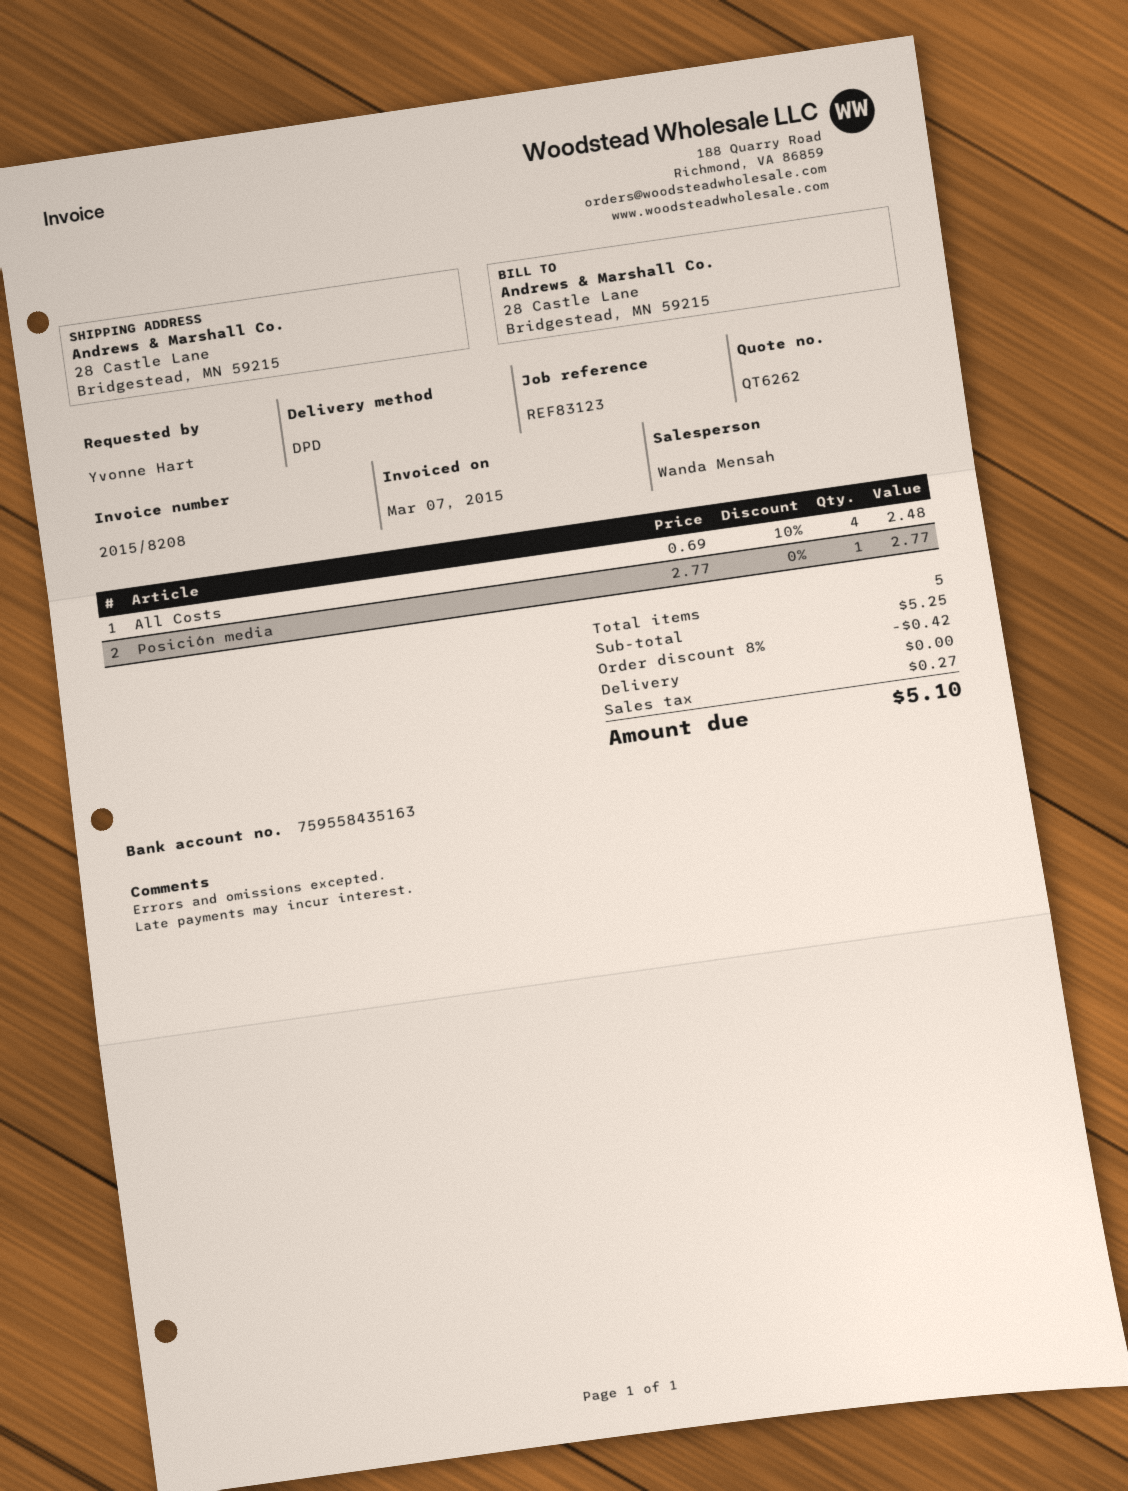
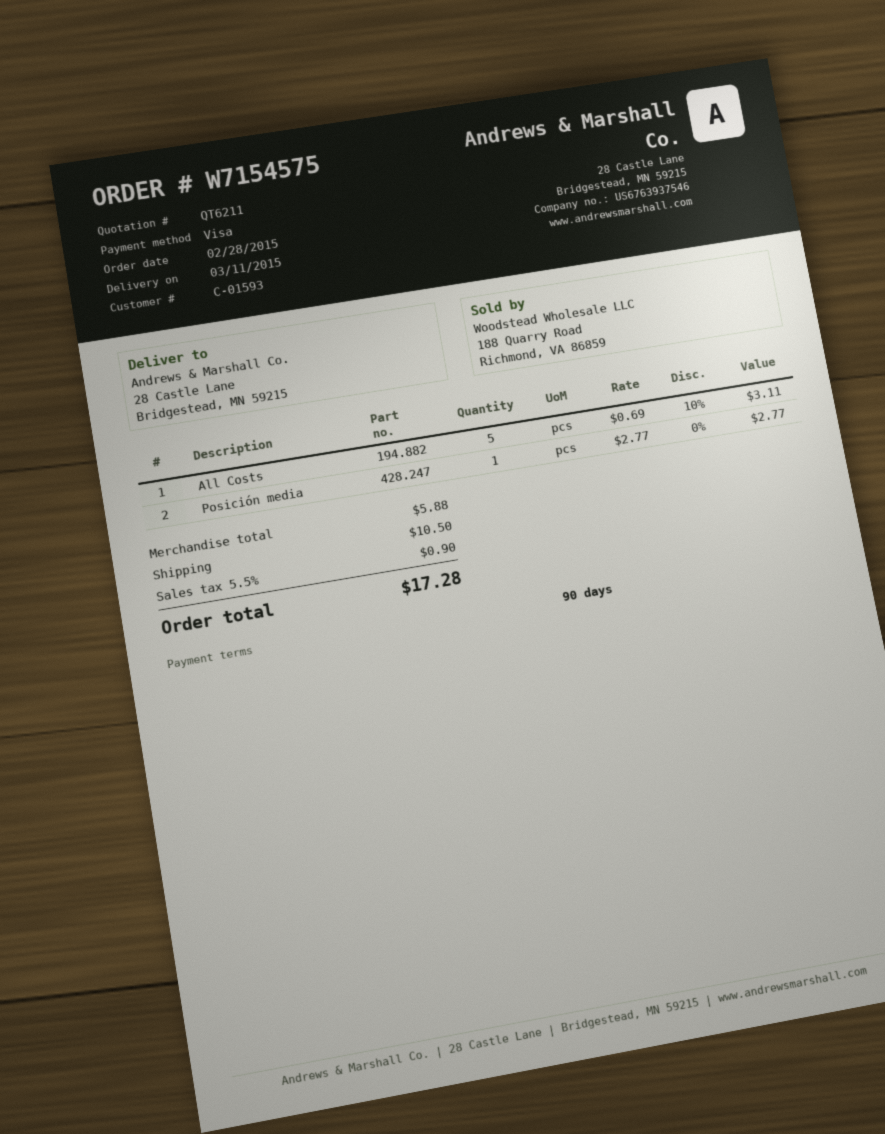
quote number: QT6262 -> QT6211
All Costs: 4 x 0.69 - 10% = 2.48 -> 5 x 0.69 - 10% = 3.11
subtotal: 5.25 -> 5.88
discount: 8% = 0.42 -> none
shipping: 0.00 -> 10.50
tax: 0.27 -> 0.90
total: 5.10 -> 17.28

